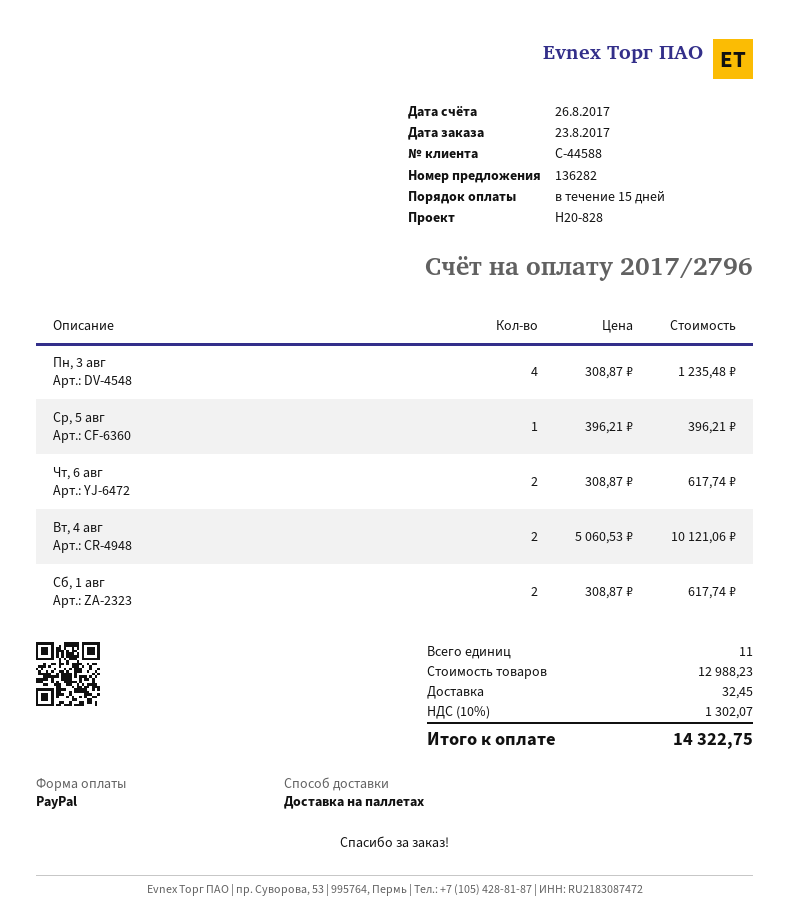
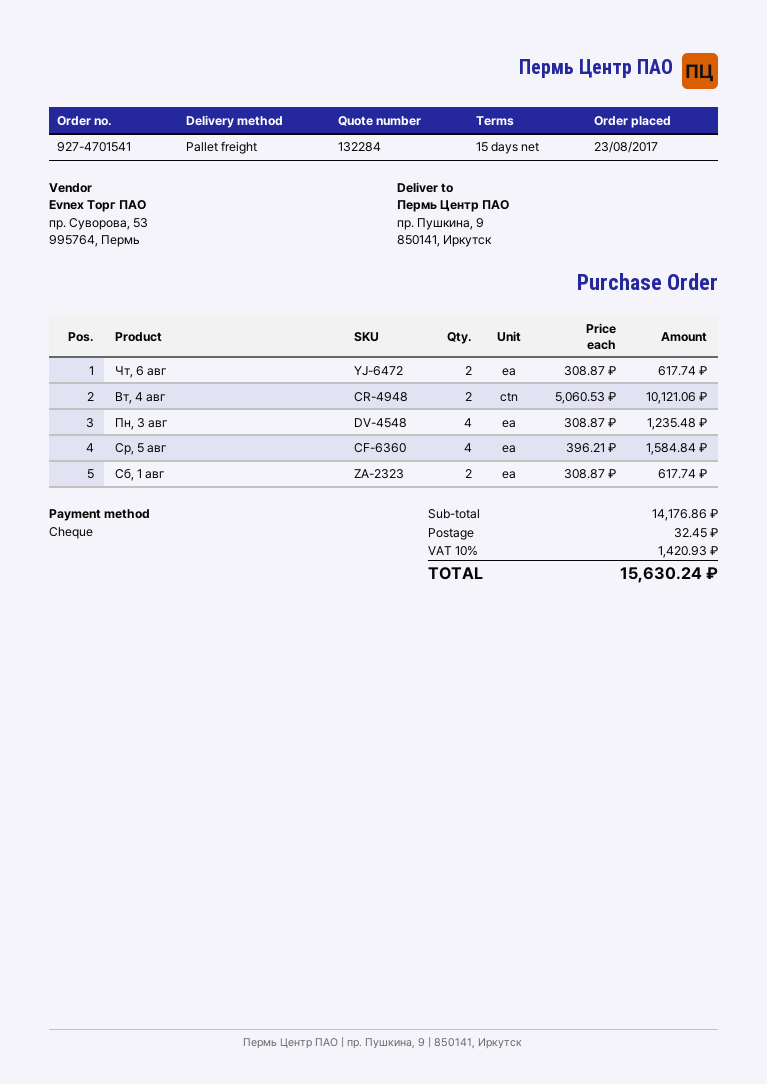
quote number: 136282 -> 132284
payment method: PayPal -> cheque
Ср, 5 авг: 1 x 396.21 = 396.21 -> 4 x 396.21 = 1584.84
subtotal: 12988.23 -> 14176.86
tax: 10% = 1302.07 -> 10% = 1420.93
total: 14322.75 -> 15630.24

